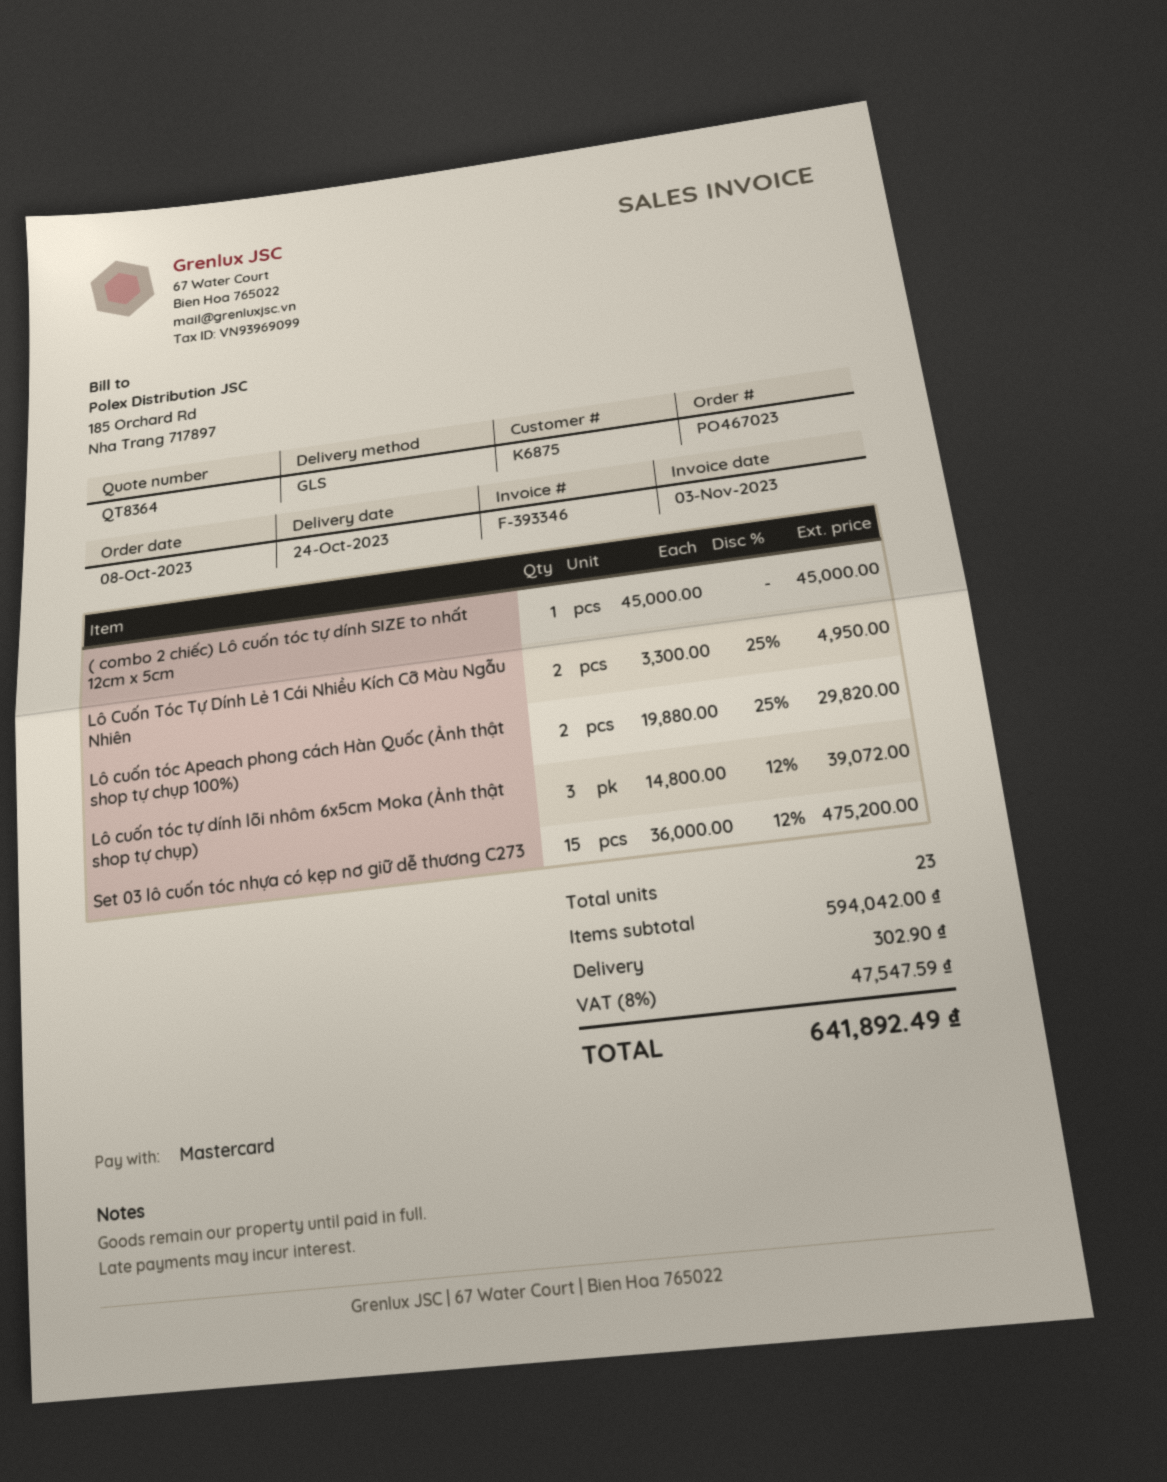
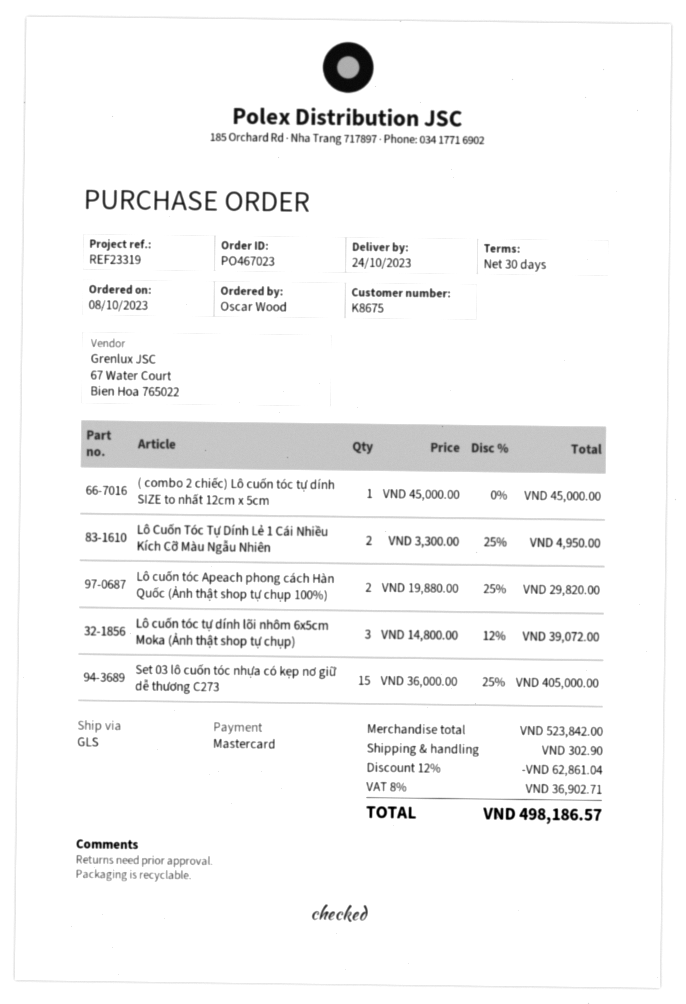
customer number: K6875 -> K8675
Set 03 lô cuốn tóc nhựa có kẹp nơ giữ dễ thương C273: 15 x 36000.00 - 12% = 475200.00 -> 15 x 36000.00 - 25% = 405000.00
subtotal: 594042.00 -> 523842.00
discount: none -> 12% = 62861.04
tax: 8% = 47547.59 -> 8% = 36902.71
total: 641892.49 -> 498186.57

